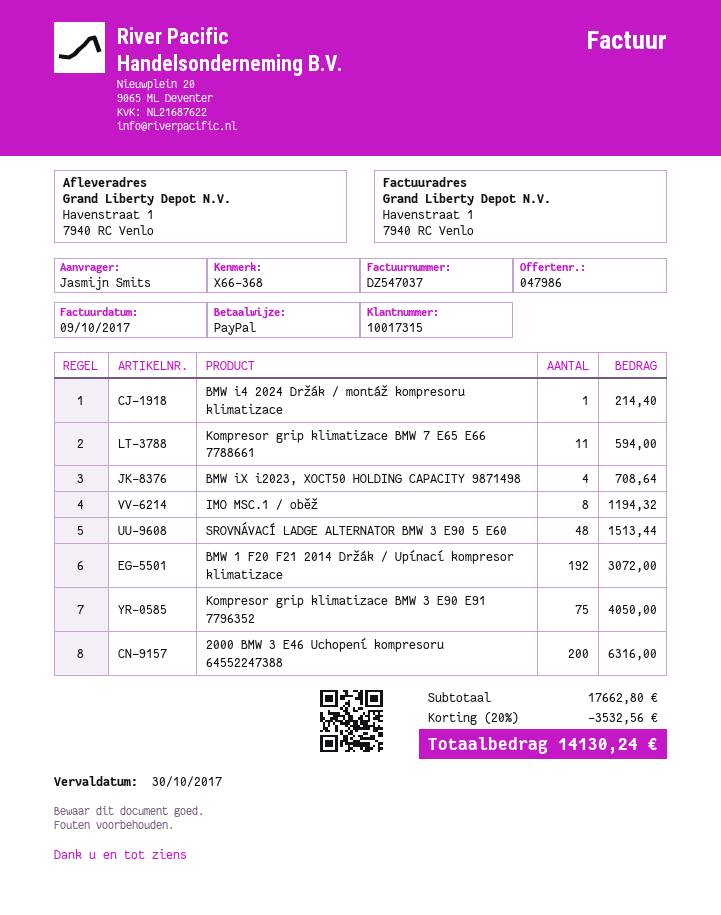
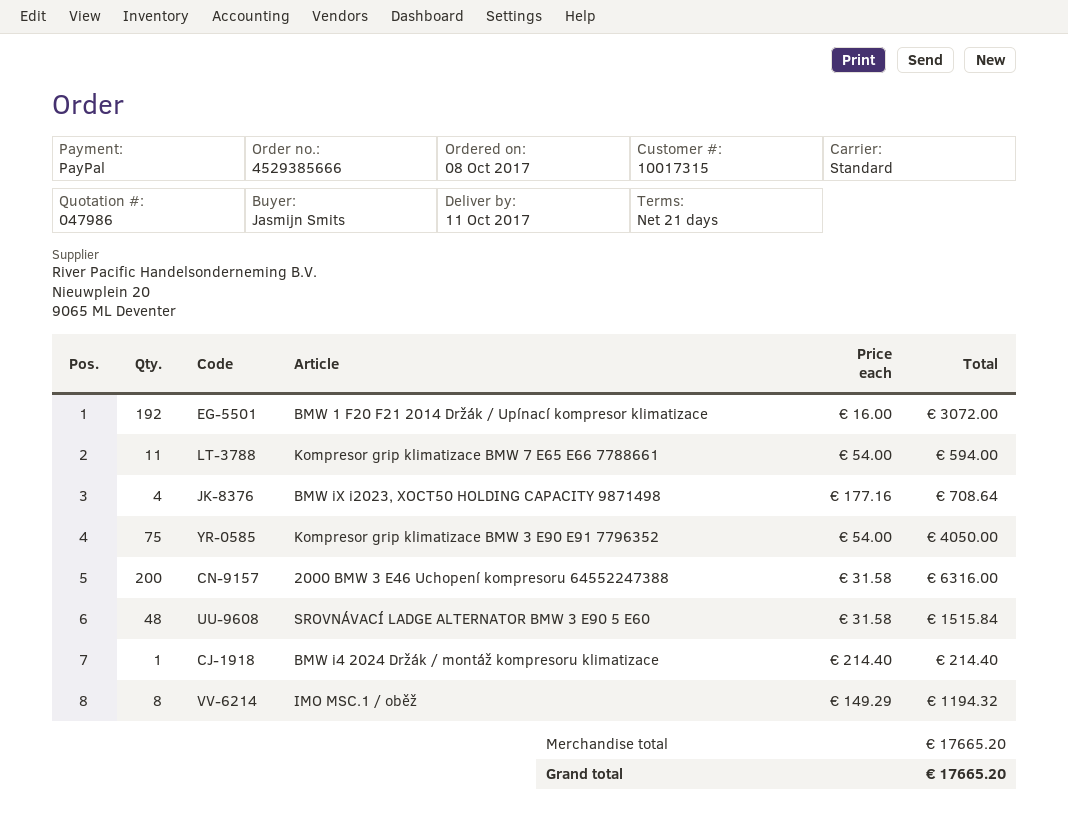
SROVNÁVACÍ LADGE ALTERNATOR BMW 3 E90 5 E60: 48 for 1513.44 -> 48 for 1515.84
subtotal: 17662.80 -> 17665.20
discount: 20% = 3532.56 -> none
total: 14130.24 -> 17665.20

